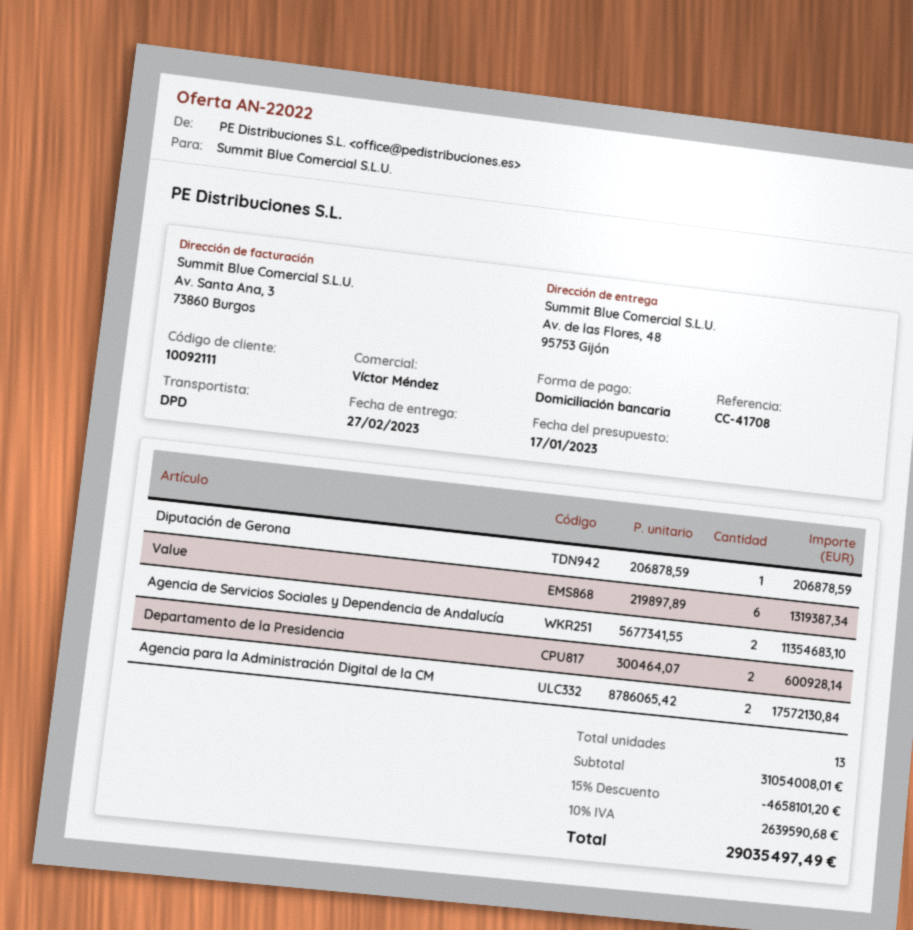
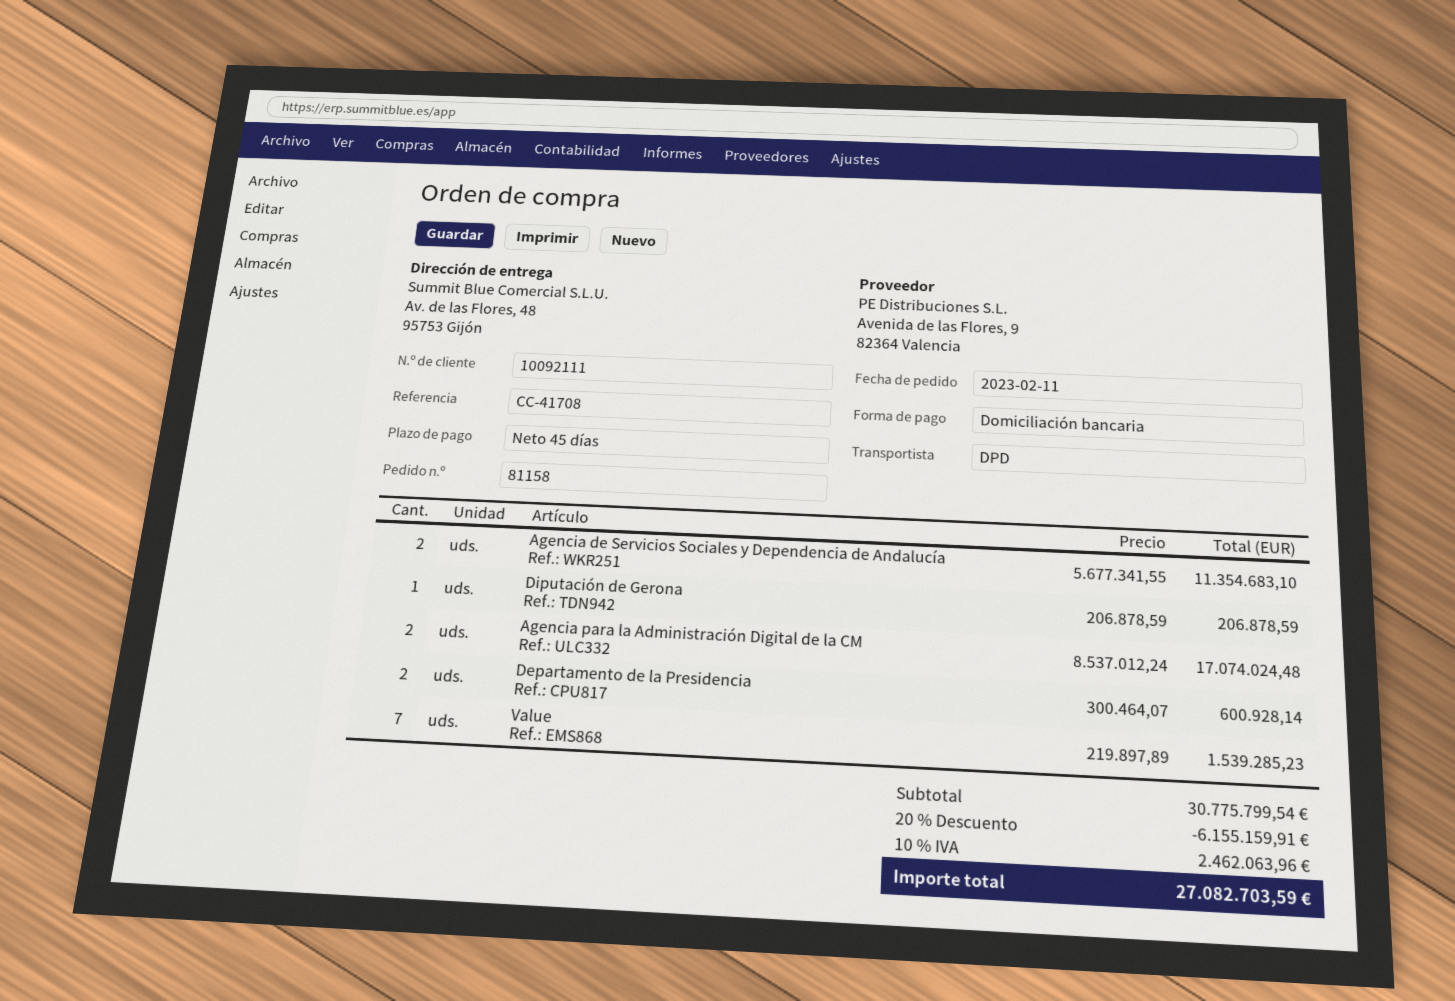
Value: 6 x 219897.89 = 1319387.34 -> 7 x 219897.89 = 1539285.23
Agencia para la Administración Digital de la CM: 2 x 8786065.42 = 17572130.84 -> 2 x 8537012.24 = 17074024.48
subtotal: 31054008.01 -> 30775799.54
discount: 15% = 4658101.20 -> 20% = 6155159.91
tax: 10% = 2639590.68 -> 10% = 2462063.96
total: 29035497.49 -> 27082703.59

